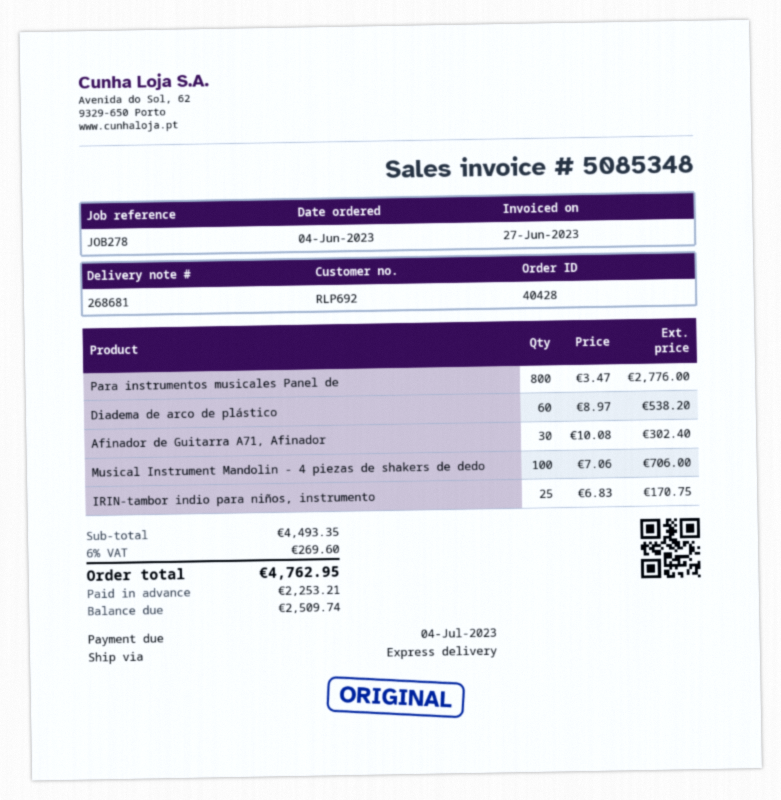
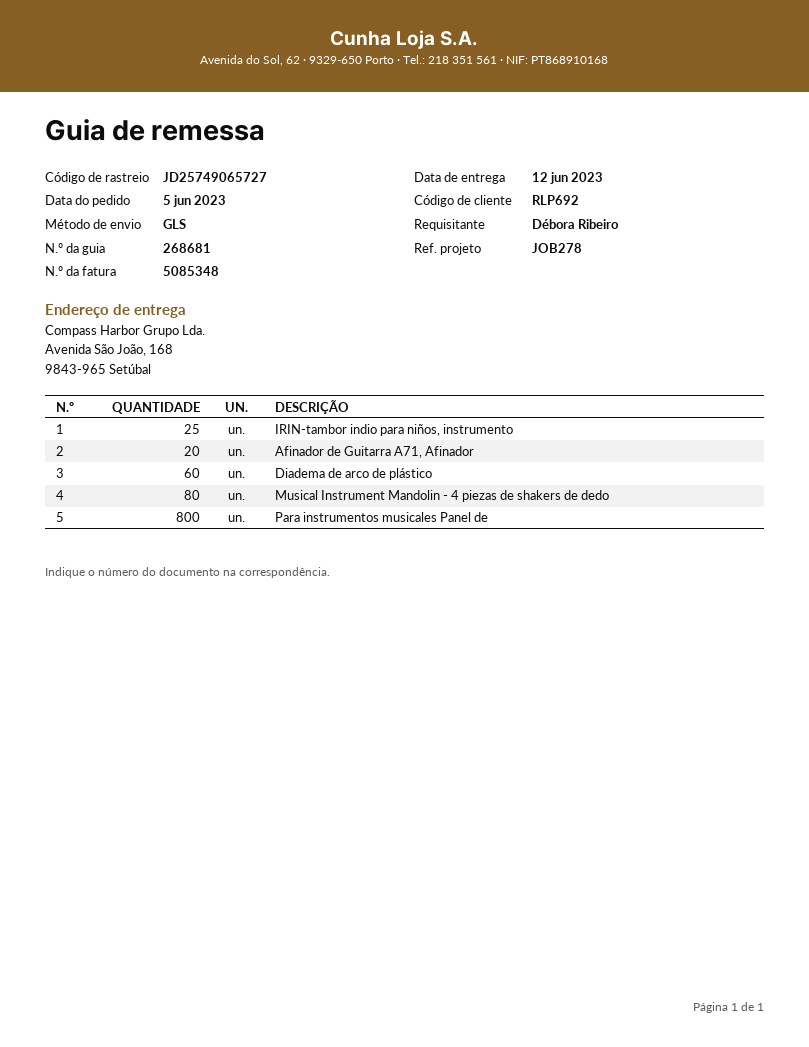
order date: 2023-06-04 -> 2023-06-05
shipping method: express -> GLS
Afinador de Guitarra A71, Afinador: 30 -> 20
Musical Instrument Mandolin - 4 piezas de shakers de dedo: 100 -> 80

